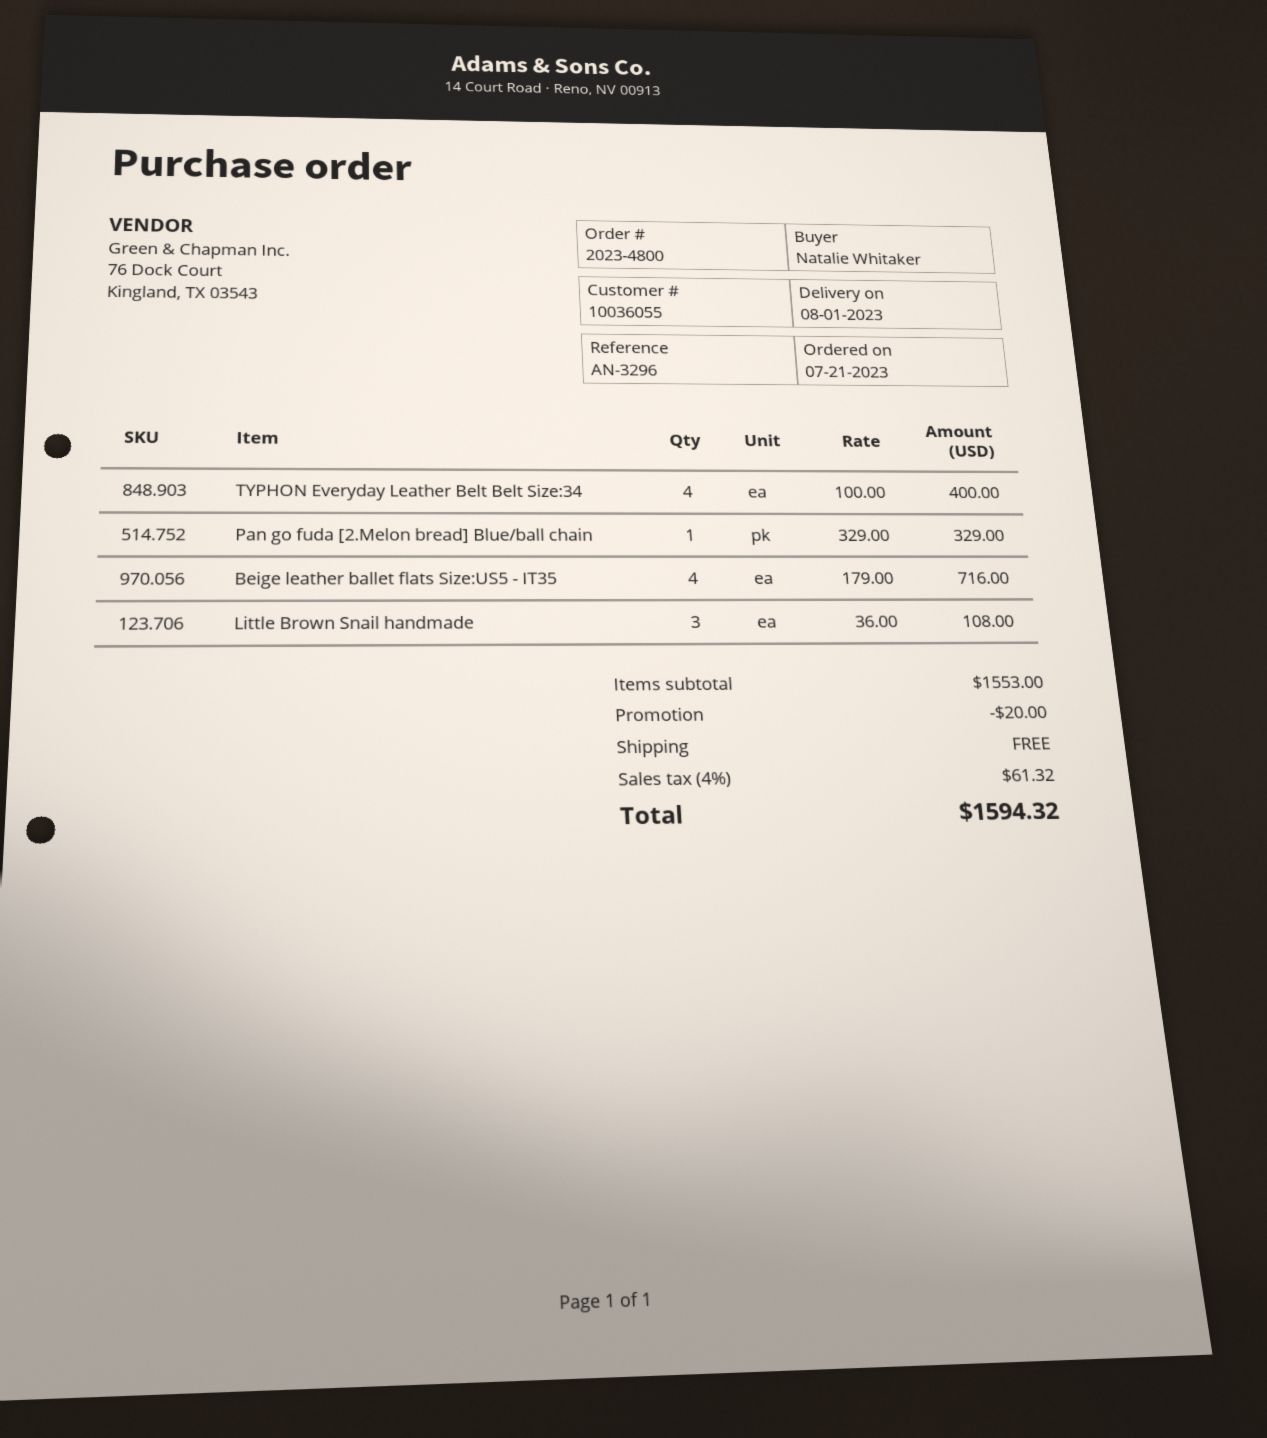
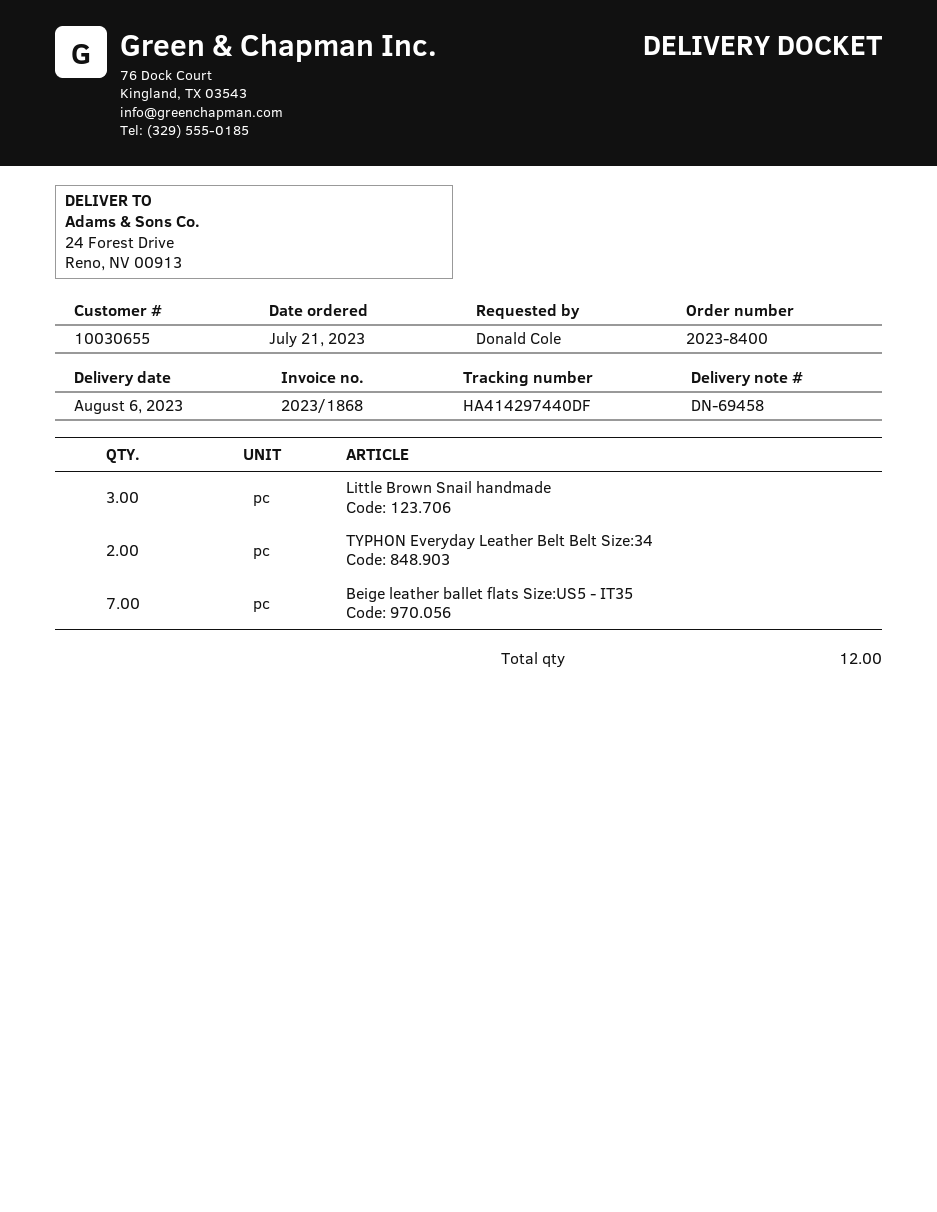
order number: 2023-4800 -> 2023-8400
delivery date: 2023-08-01 -> 2023-08-06
customer number: 10036055 -> 10030655
ordered by: Natalie Whitaker -> Donald Cole
TYPHON Everyday Leather Belt Belt Size:34: 4 -> 2
Pan go fuda [2.Melon bread] Blue/ball chain: 1 -> none
Beige leather ballet flats Size:US5 - IT35: 4 -> 7

